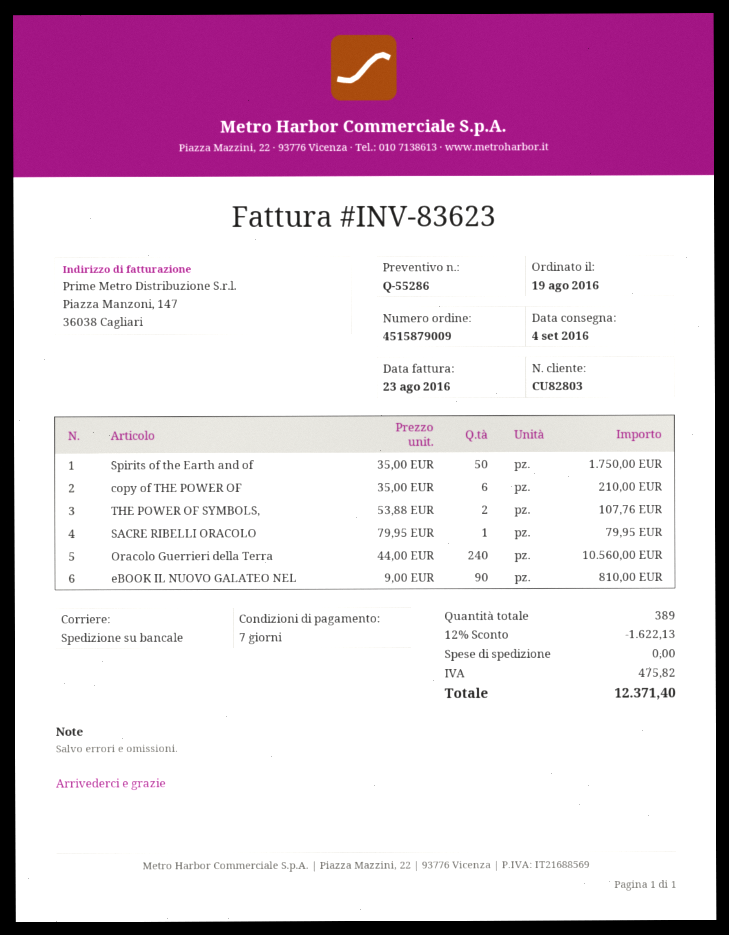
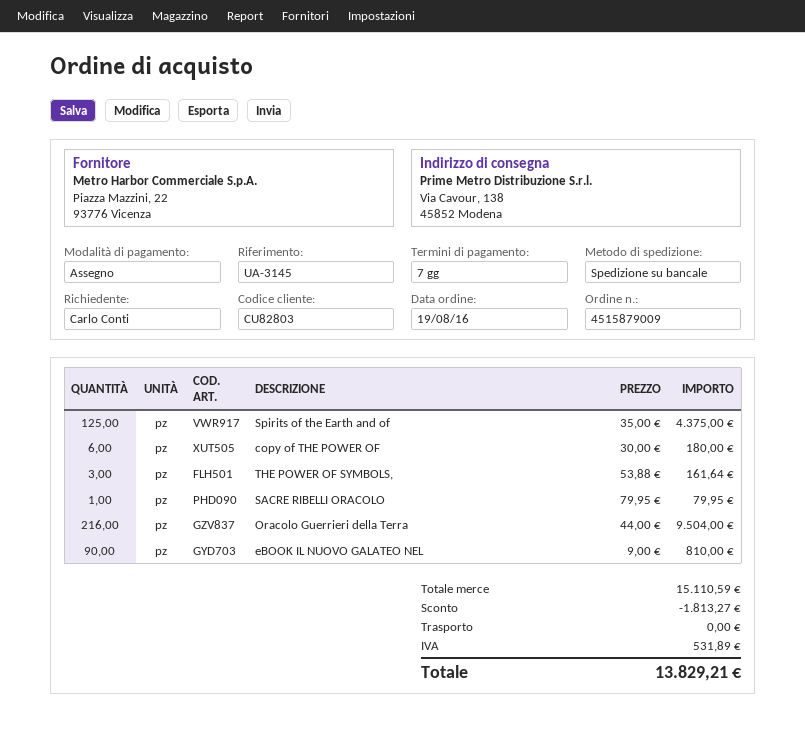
Spirits of the Earth and of: 50 x 35.00 = 1750.00 -> 125 x 35.00 = 4375.00
copy of THE POWER OF: 6 x 35.00 = 210.00 -> 6 x 30.00 = 180.00
THE POWER OF SYMBOLS,: 2 x 53.88 = 107.76 -> 3 x 53.88 = 161.64
Oracolo Guerrieri della Terra: 240 x 44.00 = 10560.00 -> 216 x 44.00 = 9504.00
discount: 1622.13 -> 1813.27
tax: 475.82 -> 531.89
total: 12371.40 -> 13829.21

